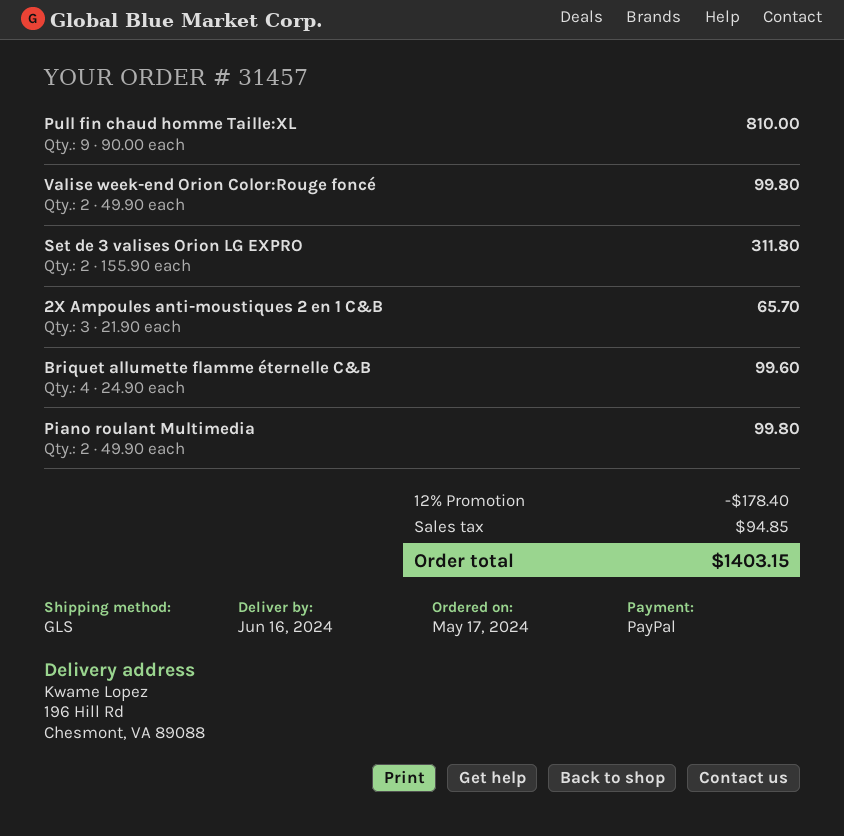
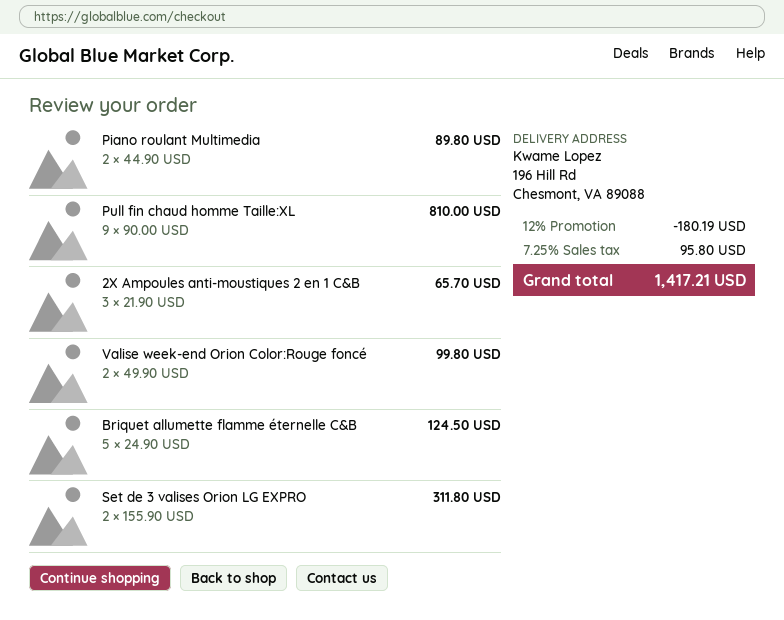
Briquet allumette flamme éternelle C&B: 4 x 24.90 = 99.60 -> 5 x 24.90 = 124.50
Piano roulant Multimedia: 2 x 49.90 = 99.80 -> 2 x 44.90 = 89.80
discount: 12% = 178.40 -> 12% = 180.19
tax: 94.85 -> 95.80
total: 1403.15 -> 1417.21

